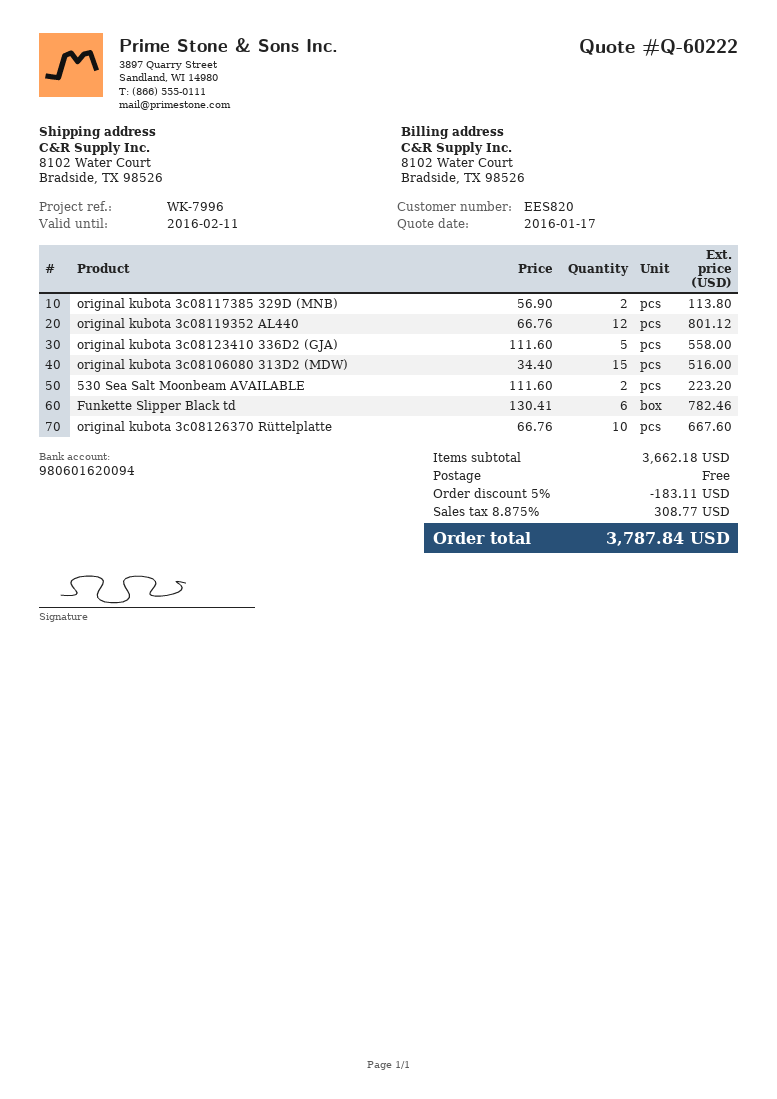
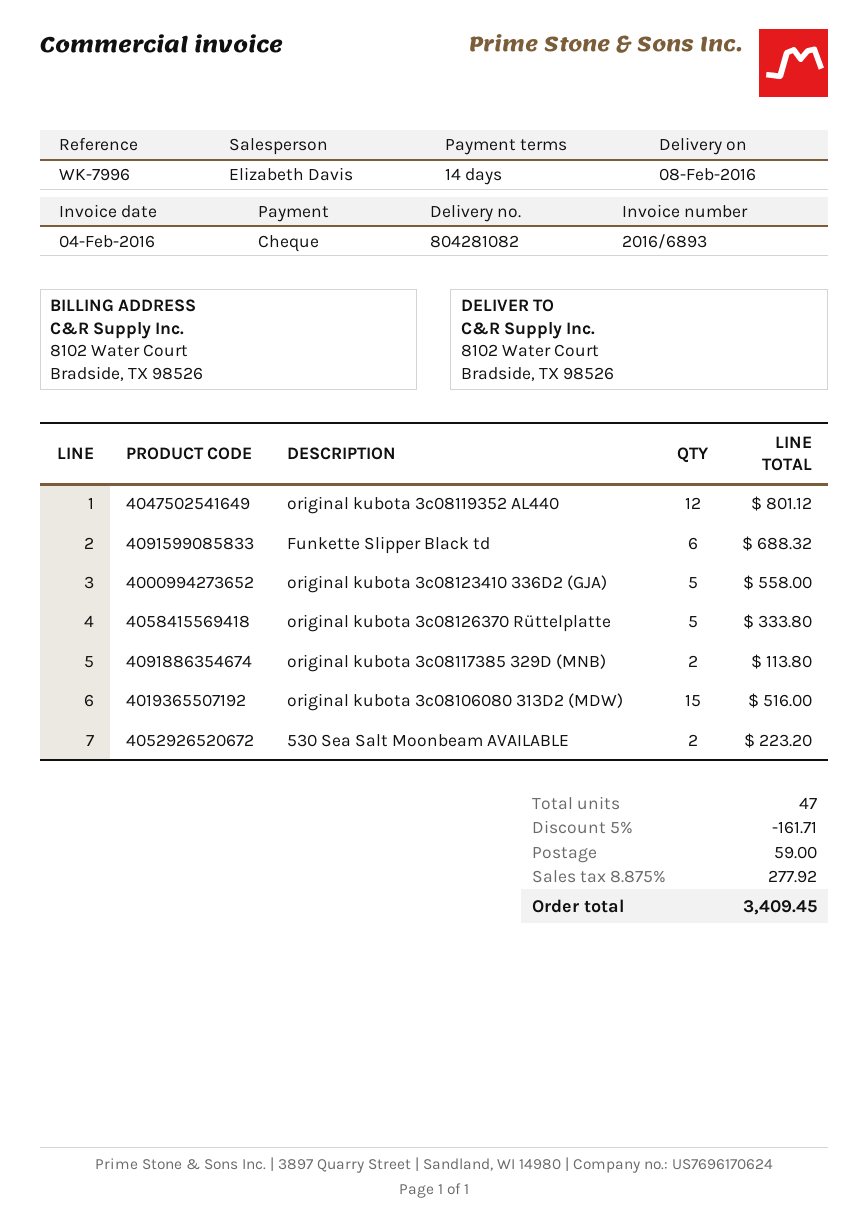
Funkette Slipper Black td: 6 for 782.46 -> 6 for 688.32
original kubota 3c08126370 Rüttelplatte: 10 for 667.60 -> 5 for 333.80
discount: 5% = 183.11 -> 5% = 161.71
shipping: 0.00 -> 59.00
tax: 8.875% = 308.77 -> 8.875% = 277.92
total: 3787.84 -> 3409.45

